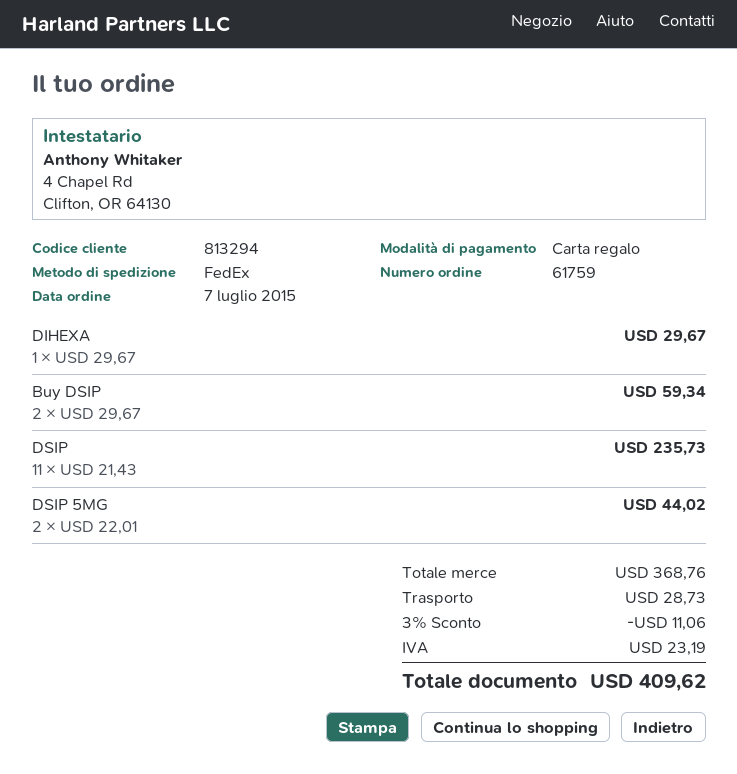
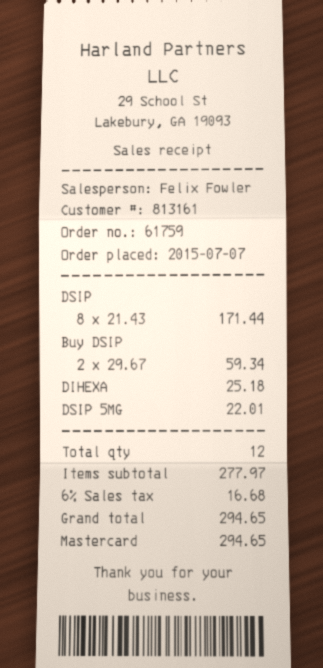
customer number: 813294 -> 813161
payment method: gift card -> Mastercard
DIHEXA: 1 x 29.67 = 29.67 -> 1 x 25.18 = 25.18
DSIP: 11 x 21.43 = 235.73 -> 8 x 21.43 = 171.44
DSIP 5MG: 2 x 22.01 = 44.02 -> 1 x 22.01 = 22.01
subtotal: 368.76 -> 277.97
discount: 3% = 11.06 -> none
shipping: 28.73 -> none
tax: 23.19 -> 16.68
total: 409.62 -> 294.65

